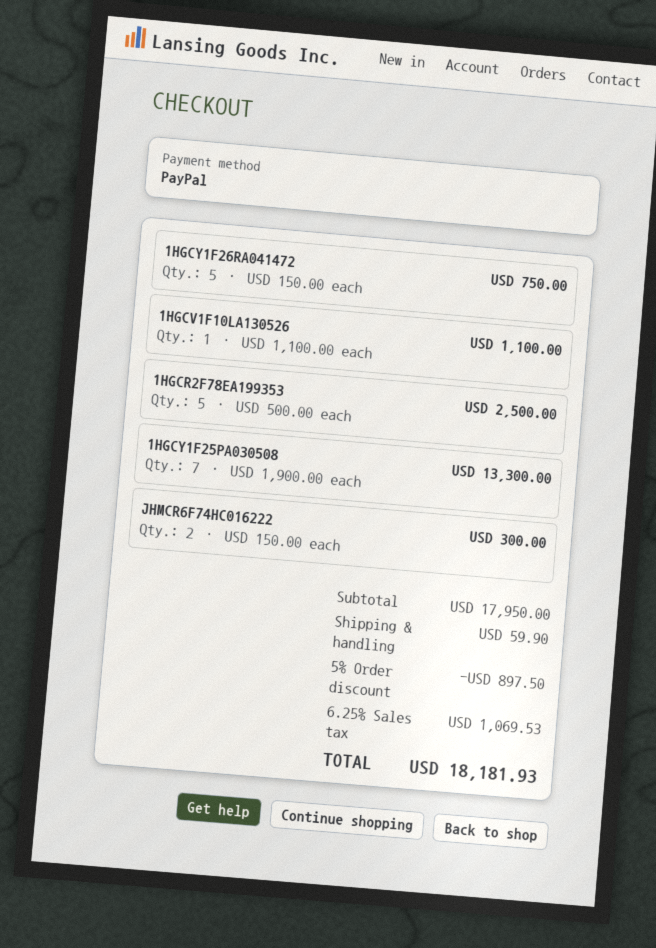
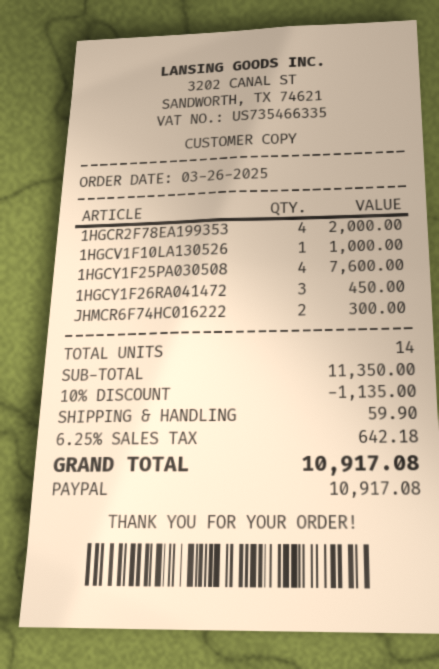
1HGCY1F26RA041472: 5 for 750.00 -> 3 for 450.00
1HGCV1F10LA130526: 1 for 1100.00 -> 1 for 1000.00
1HGCR2F78EA199353: 5 for 2500.00 -> 4 for 2000.00
1HGCY1F25PA030508: 7 for 13300.00 -> 4 for 7600.00
subtotal: 17950.00 -> 11350.00
discount: 5% = 897.50 -> 10% = 1135.00
tax: 6.25% = 1069.53 -> 6.25% = 642.18
total: 18181.93 -> 10917.08

